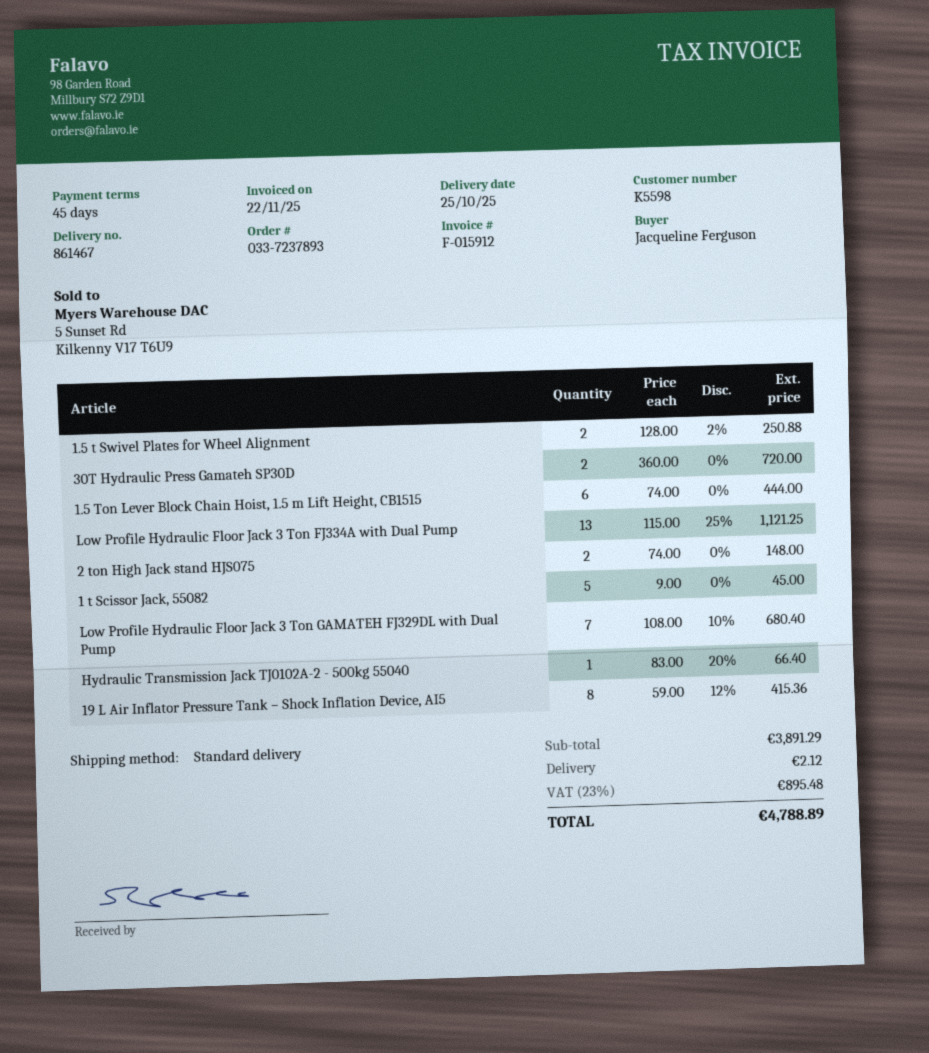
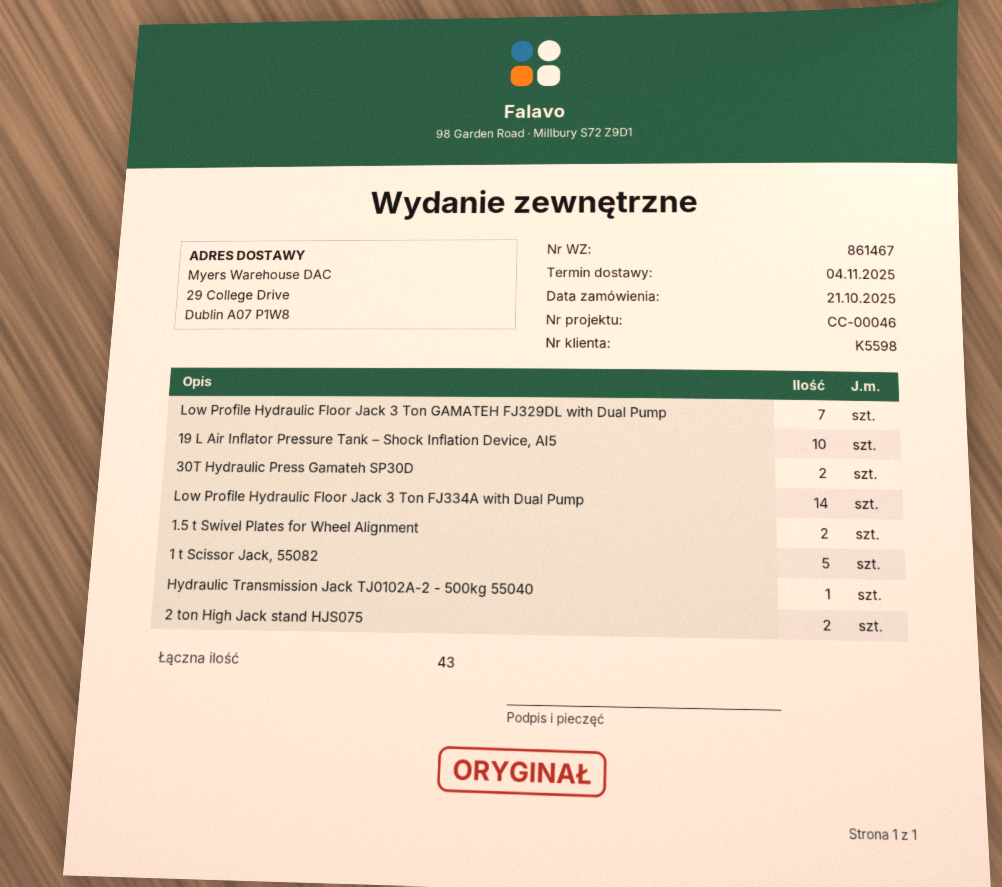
delivery date: 2025-10-25 -> 2025-11-04
1.5 Ton Lever Block Chain Hoist, 1.5 m Lift Height, CB1515: 6 -> none
Low Profile Hydraulic Floor Jack 3 Ton FJ334A with Dual Pump: 13 -> 14
19 L Air Inflator Pressure Tank – Shock Inflation Device, AI5: 8 -> 10

